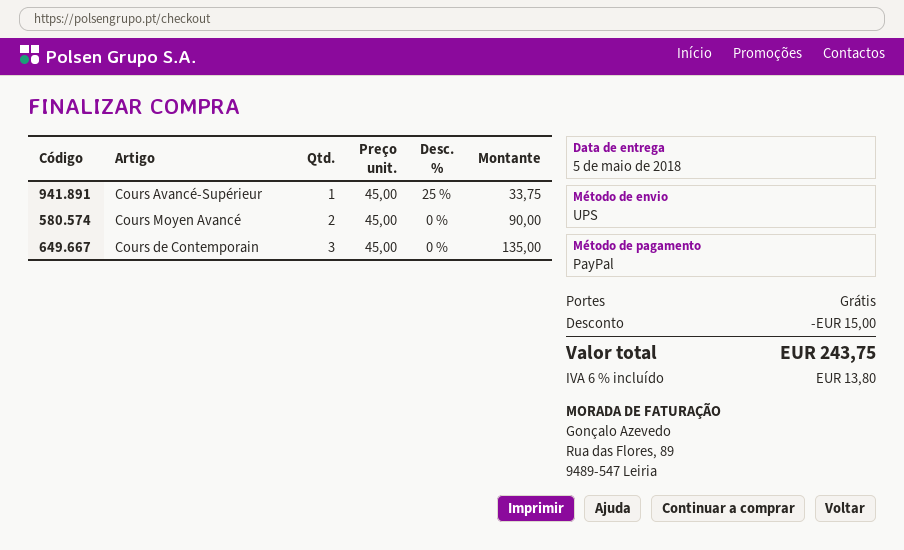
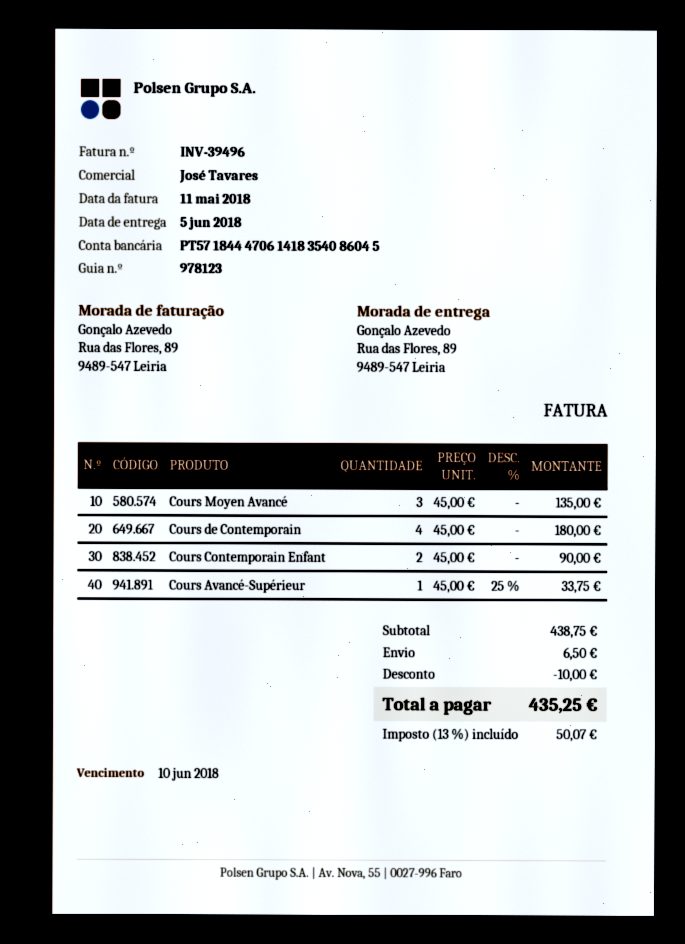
delivery date: 2018-05-05 -> 2018-06-05
Cours Moyen Avancé: 2 x 45.00 = 90.00 -> 3 x 45.00 = 135.00
Cours de Contemporain: 3 x 45.00 = 135.00 -> 4 x 45.00 = 180.00
Cours Contemporain Enfant: none -> 2 x 45.00 = 90.00
discount: 15.00 -> 10.00
shipping: 0.00 -> 6.50
tax: 6% = 13.80 -> 13% = 50.07
total: 243.75 -> 435.25

